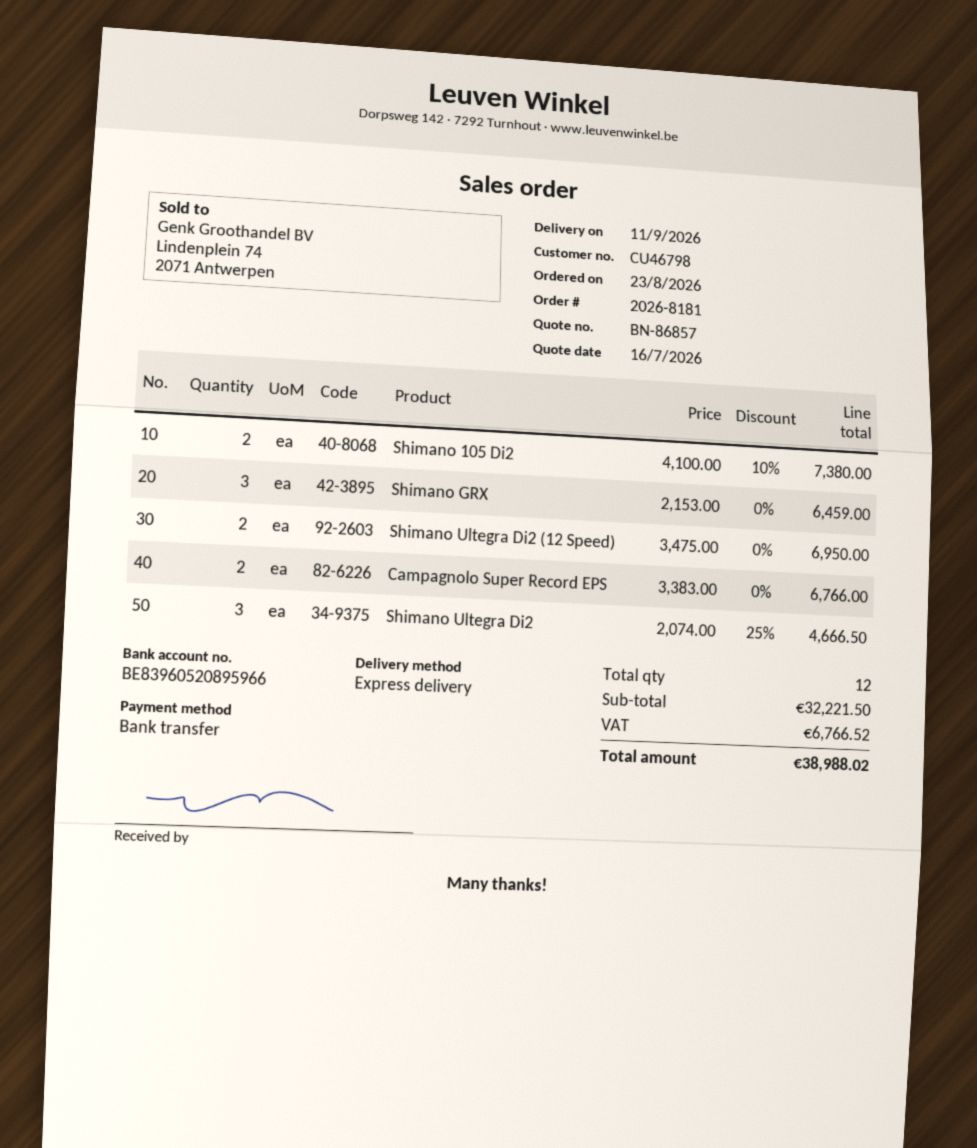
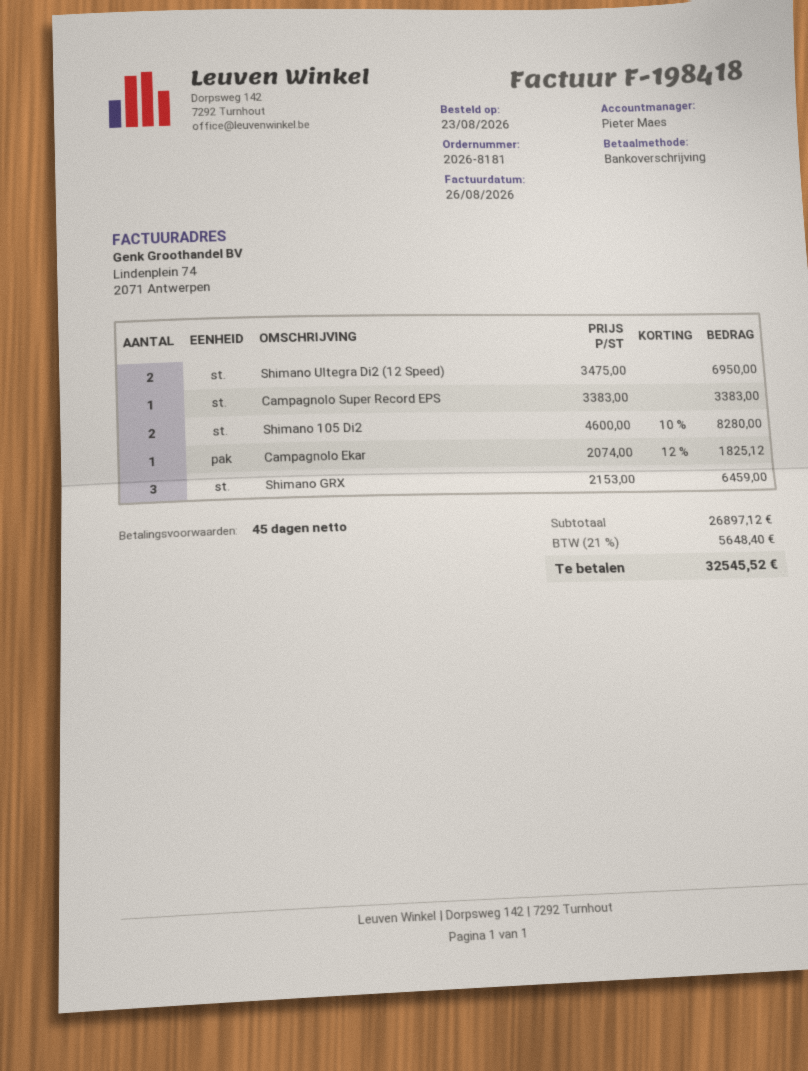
Shimano 105 Di2: 2 x 4100.00 - 10% = 7380.00 -> 2 x 4600.00 - 10% = 8280.00
Campagnolo Super Record EPS: 2 x 3383.00 = 6766.00 -> 1 x 3383.00 = 3383.00
Shimano Ultegra Di2: 3 x 2074.00 - 25% = 4666.50 -> none
Campagnolo Ekar: none -> 1 x 2074.00 - 12% = 1825.12
subtotal: 32221.50 -> 26897.12
tax: 6766.52 -> 5648.40
total: 38988.02 -> 32545.52

